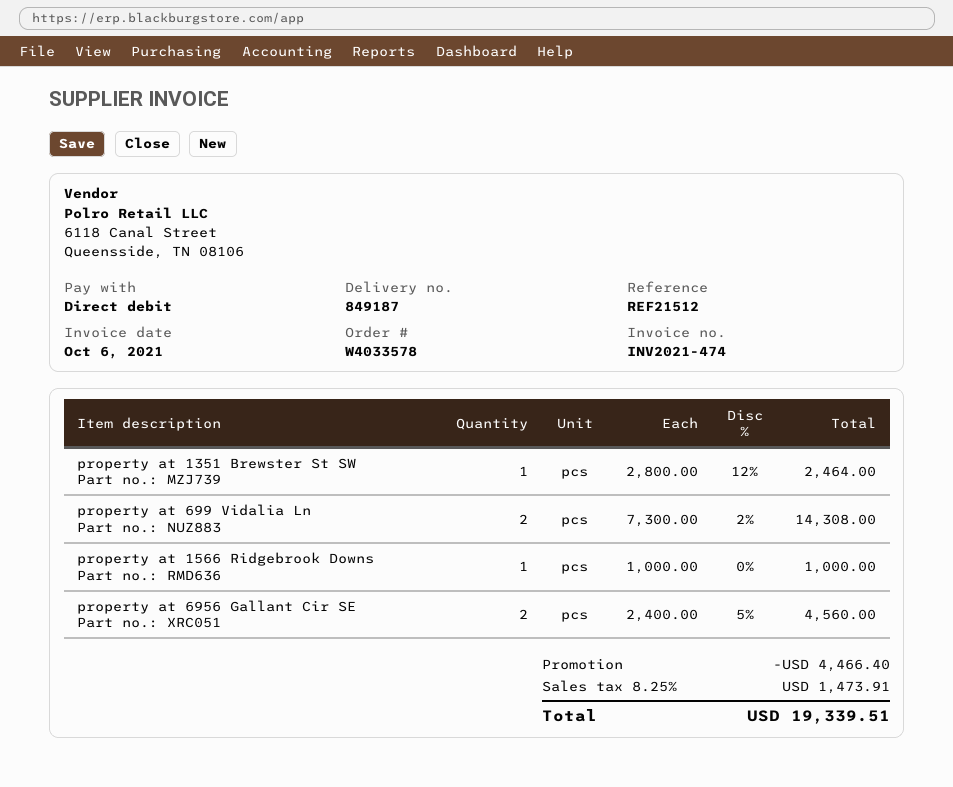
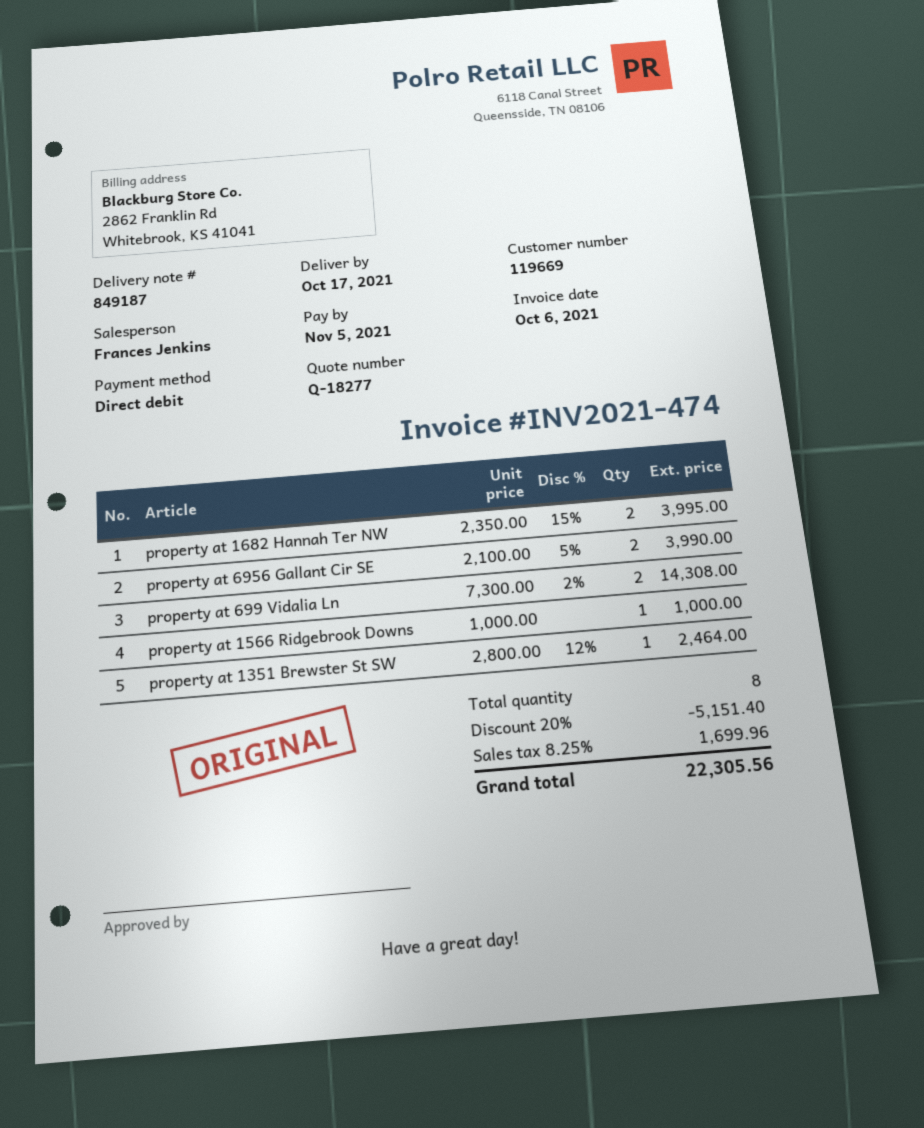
property at 6956 Gallant Cir SE: 2 x 2400.00 - 5% = 4560.00 -> 2 x 2100.00 - 5% = 3990.00
property at 1682 Hannah Ter NW: none -> 2 x 2350.00 - 15% = 3995.00
discount: 4466.40 -> 5151.40
tax: 8.25% = 1473.91 -> 8.25% = 1699.96
total: 19339.51 -> 22305.56

